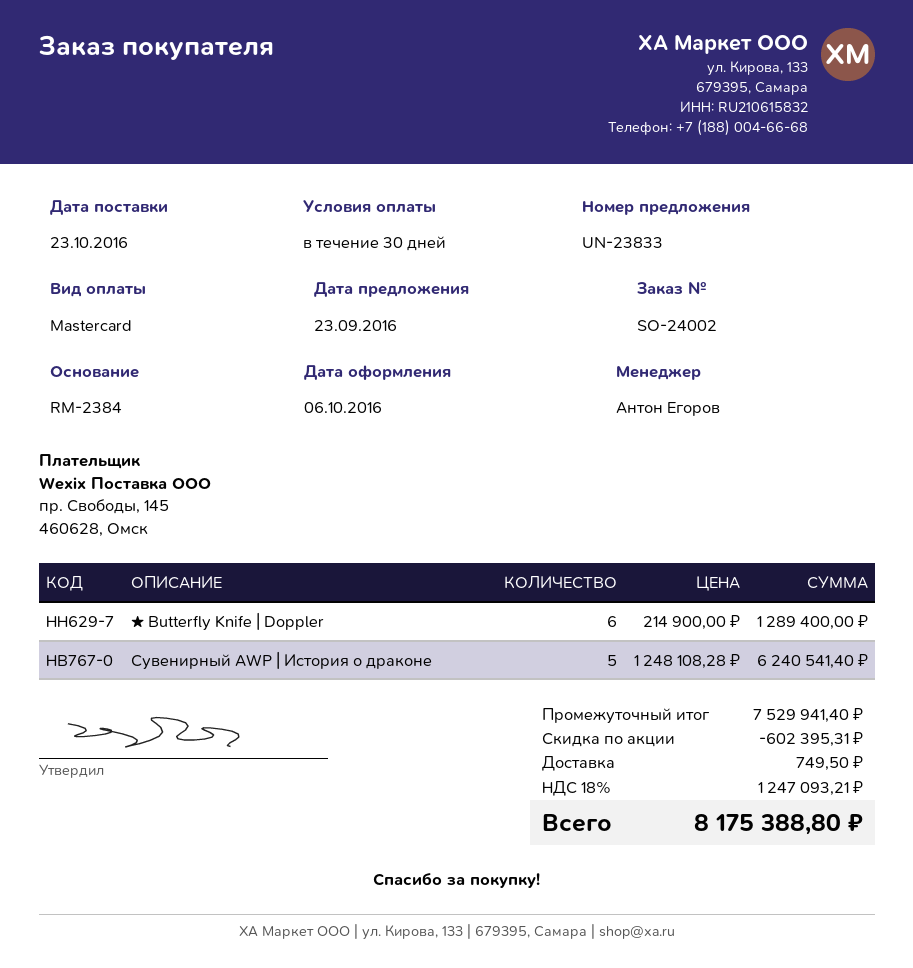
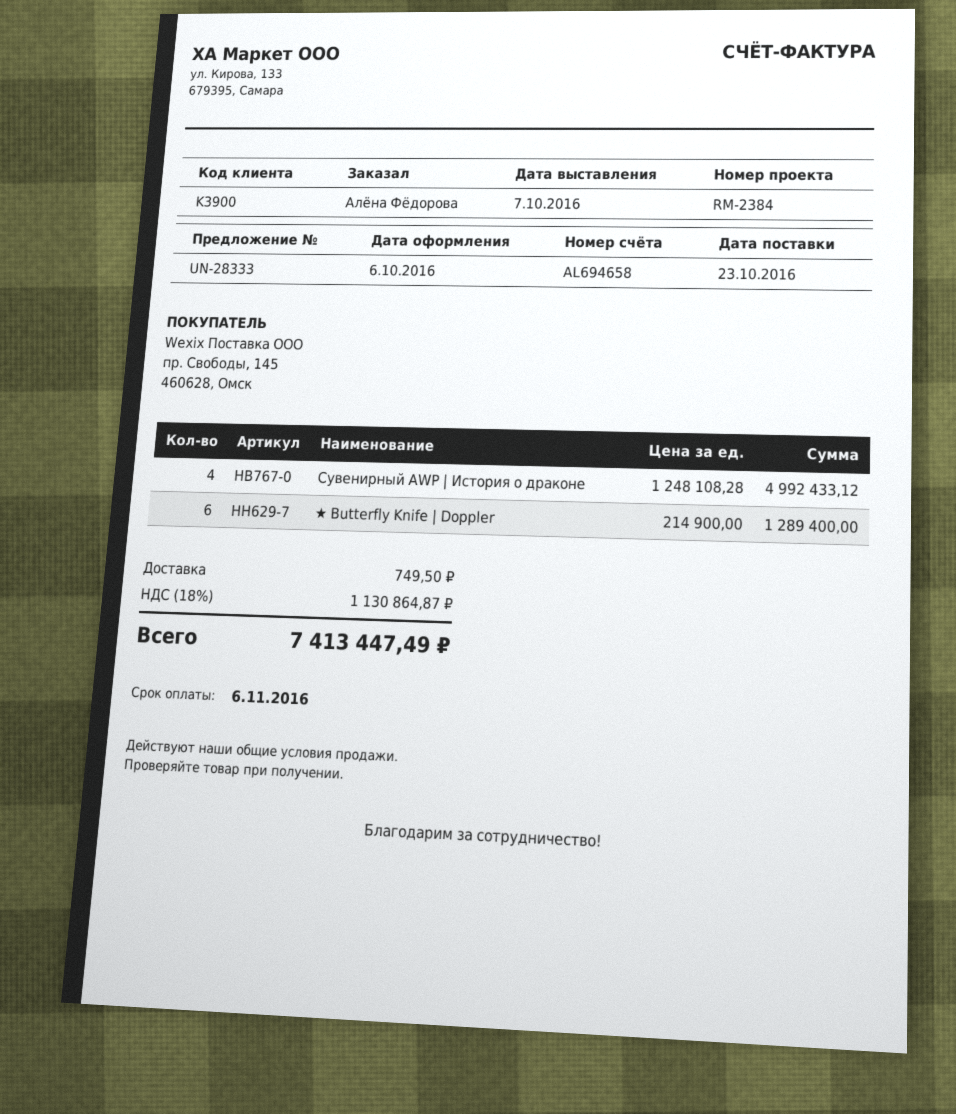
quote number: UN-23833 -> UN-28333
Сувенирный AWP | История о драконе: 5 x 1248108.28 = 6240541.40 -> 4 x 1248108.28 = 4992433.12
discount: 602395.31 -> none
tax: 18% = 1247093.21 -> 18% = 1130864.87
total: 8175388.80 -> 7413447.49

